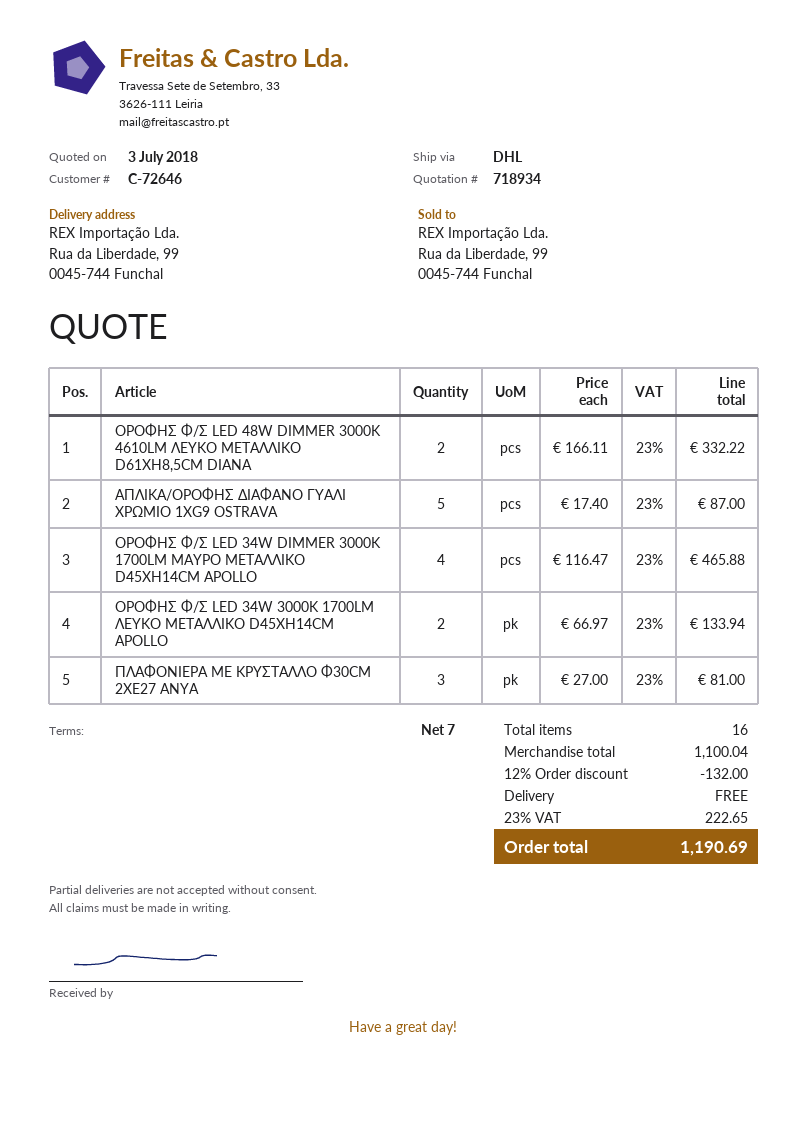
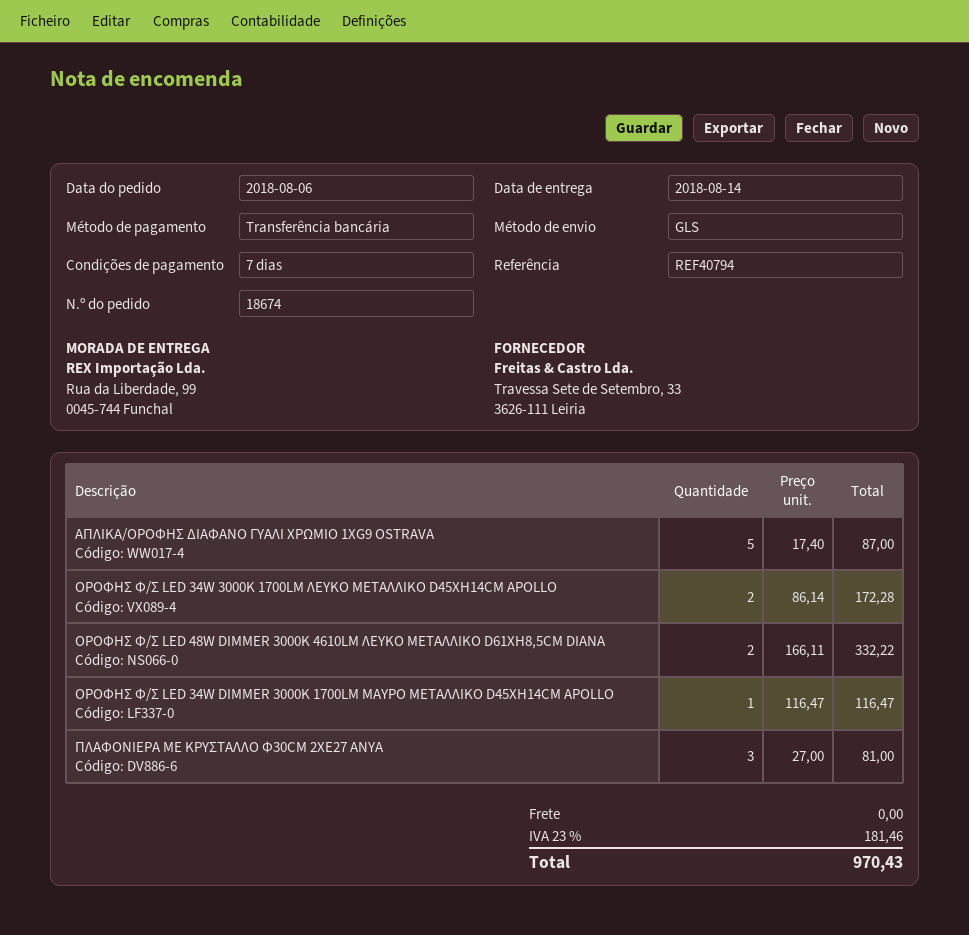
shipping method: DHL -> GLS
ΟΡΟΦΗΣ Φ/Σ LED 34W DIMMER 3000K 1700LM ΜΑΥΡΟ ΜΕΤΑΛΛΙΚΟ D45XH14CM APOLLO: 4 x 116.47 = 465.88 -> 1 x 116.47 = 116.47
ΟΡΟΦΗΣ Φ/Σ LED 34W 3000K 1700LM ΛΕΥΚΟ ΜΕΤΑΛΛΙΚΟ D45XH14CM APOLLO: 2 x 66.97 = 133.94 -> 2 x 86.14 = 172.28
discount: 12% = 132.00 -> none
tax: 23% = 222.65 -> 23% = 181.46
total: 1190.69 -> 970.43

